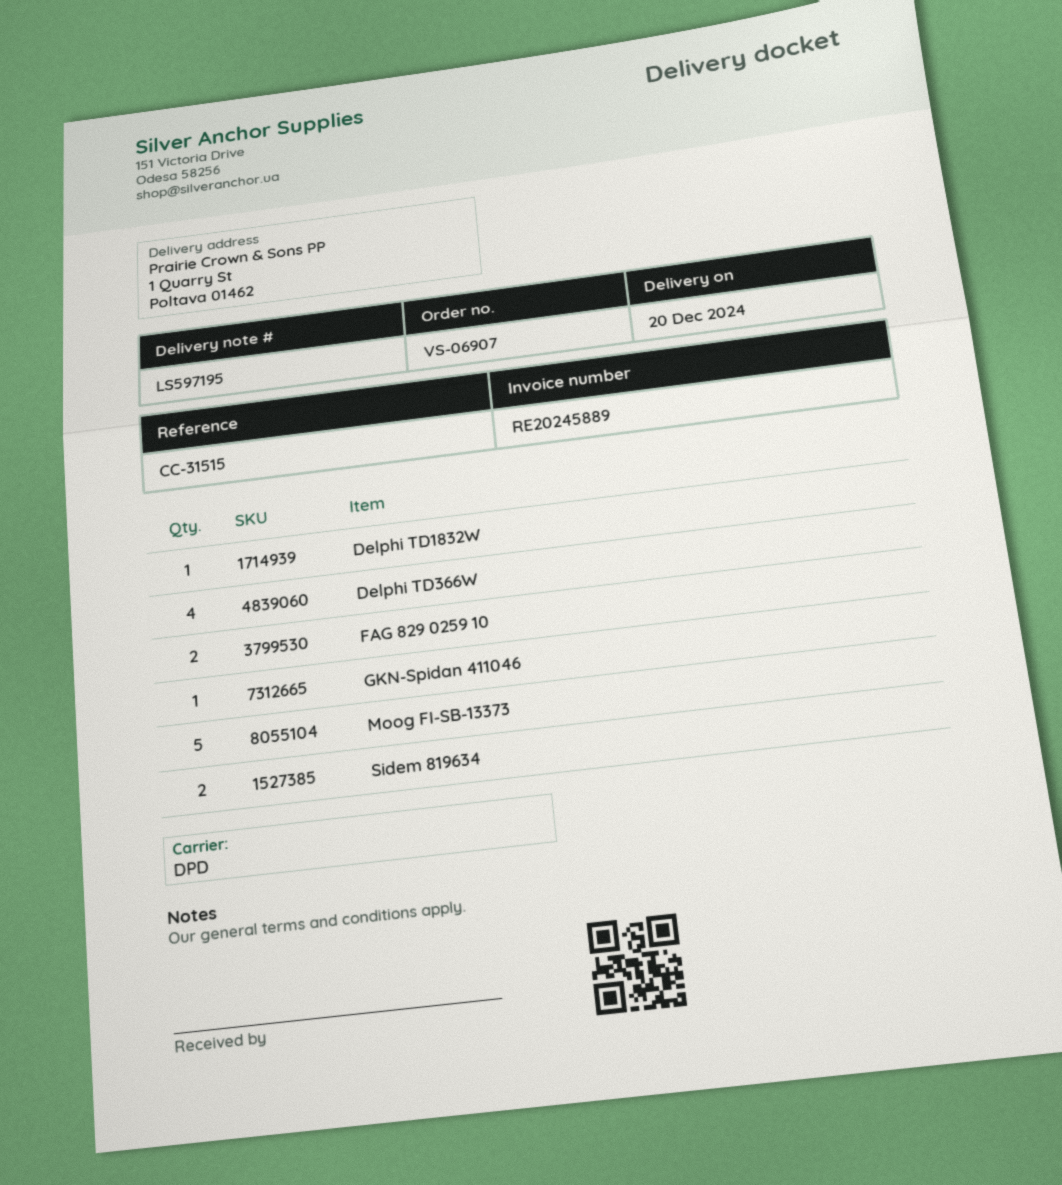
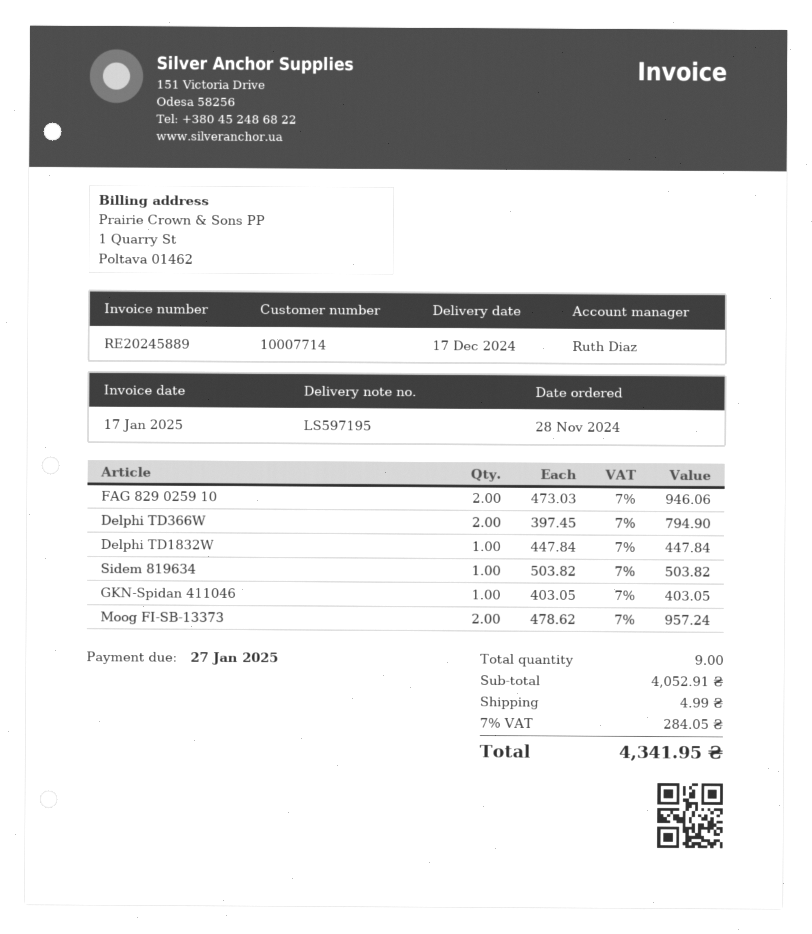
delivery date: 2024-12-20 -> 2024-12-17
Delphi TD366W: 4 -> 2
Moog FI-SB-13373: 5 -> 2
Sidem 819634: 2 -> 1

